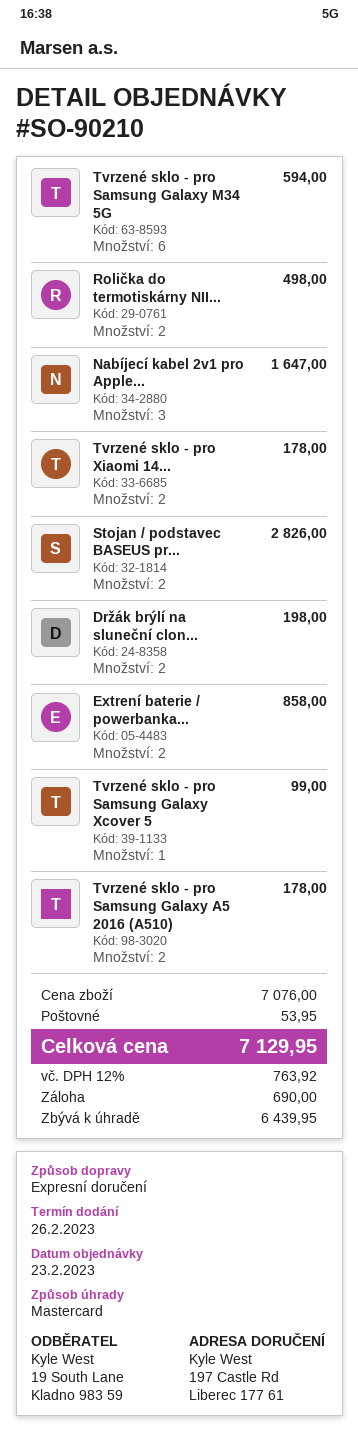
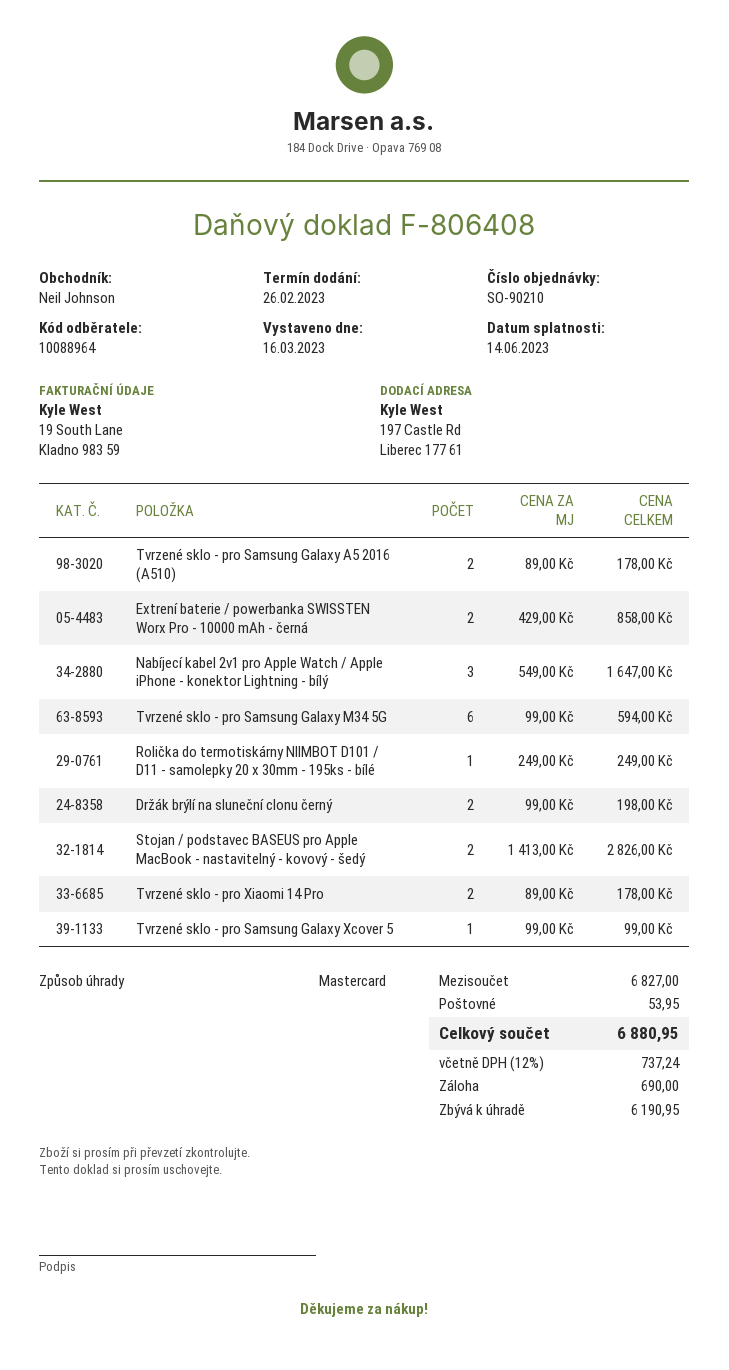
Rolička do termotiskárny NII...: 2 for 498.00 -> 1 for 249.00
subtotal: 7076.00 -> 6827.00
tax: 12% = 763.92 -> 12% = 737.24
total: 7129.95 -> 6880.95
balance: 6439.95 -> 6190.95

